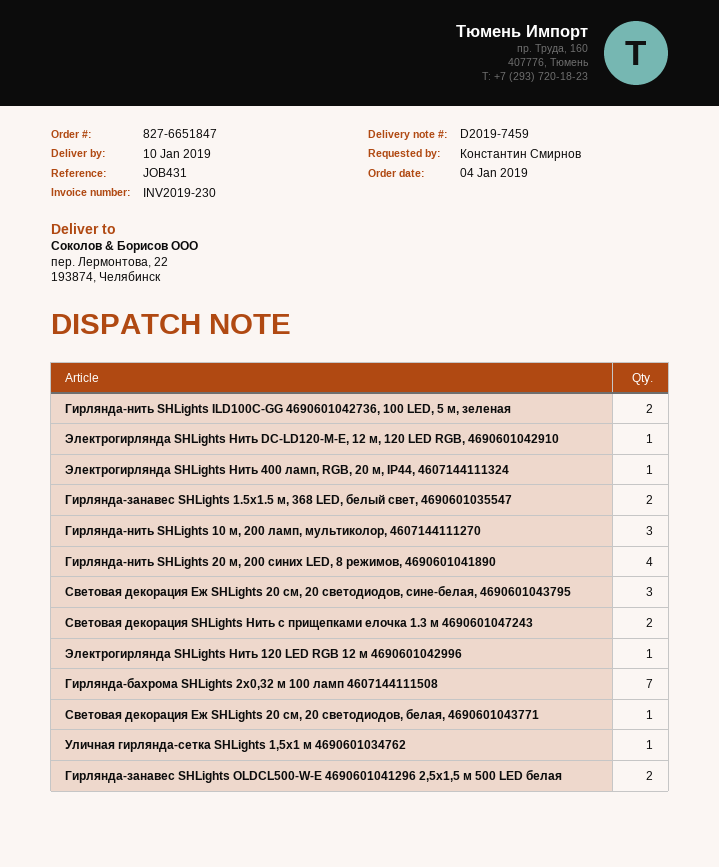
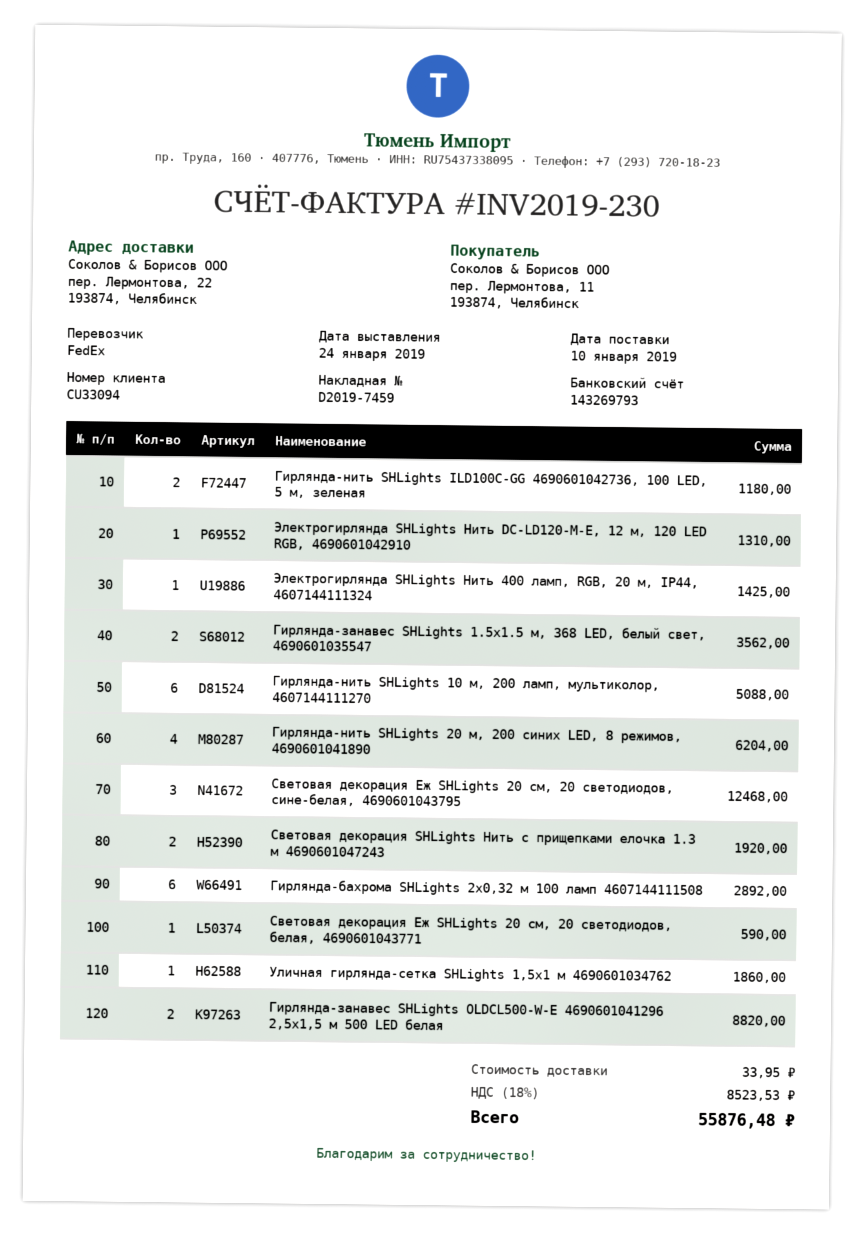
Гирлянда-нить SHLights 10 м, 200 ламп, мультиколор, 4607144111270: 3 -> 6
Электрогирлянда SHLights Нить 120 LED RGB 12 м 4690601042996: 1 -> none
Гирлянда-бахрома SHLights 2x0,32 м 100 ламп 4607144111508: 7 -> 6

